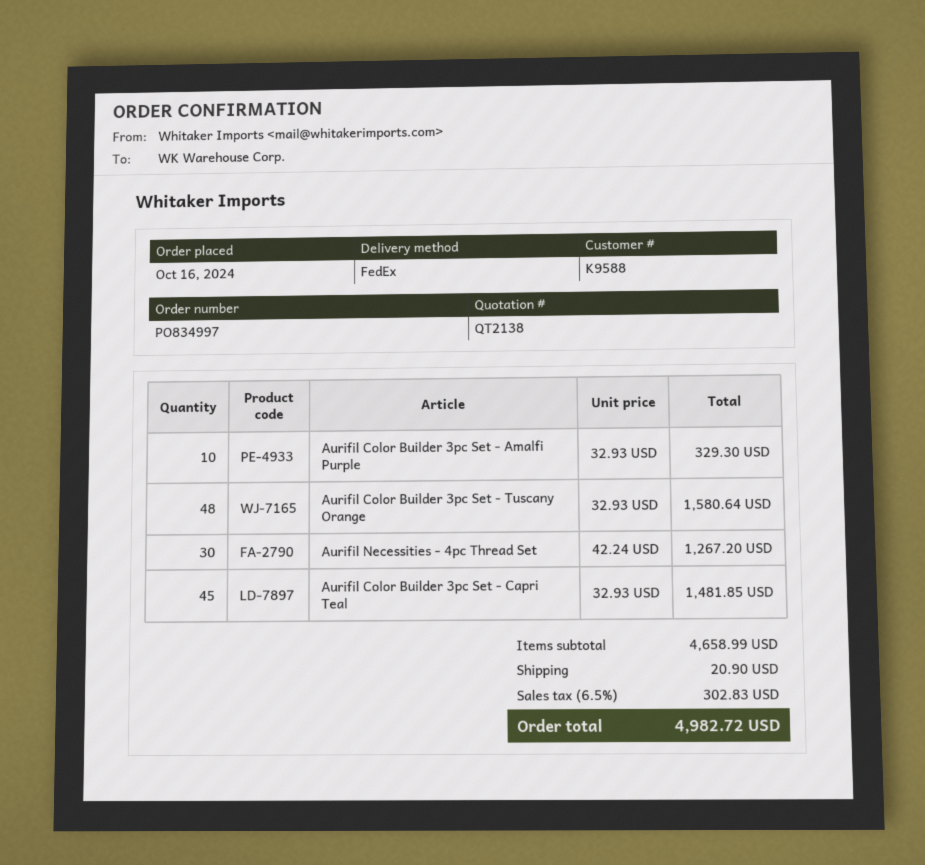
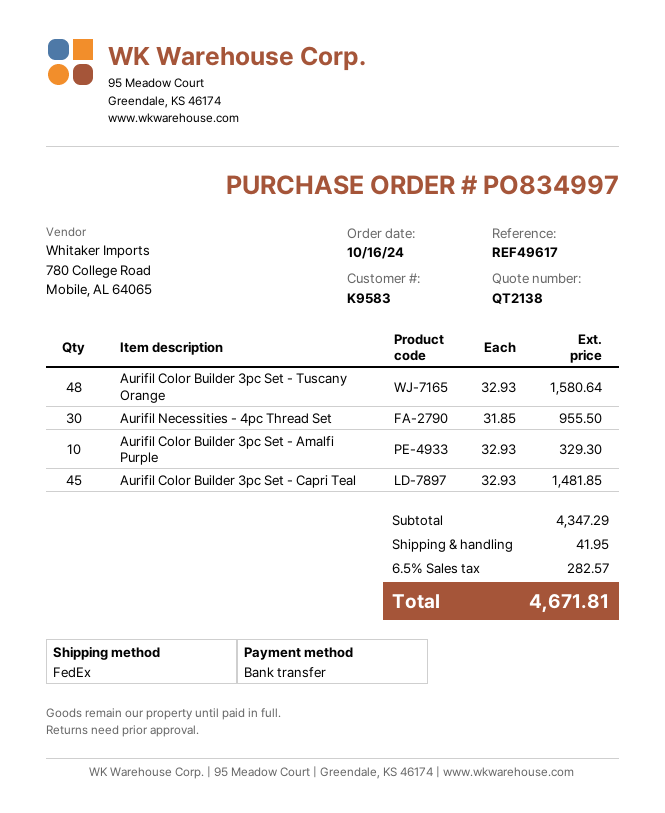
customer number: K9588 -> K9583
Aurifil Necessities - 4pc Thread Set: 30 x 42.24 = 1267.20 -> 30 x 31.85 = 955.50
subtotal: 4658.99 -> 4347.29
shipping: 20.90 -> 41.95
tax: 6.5% = 302.83 -> 6.5% = 282.57
total: 4982.72 -> 4671.81

